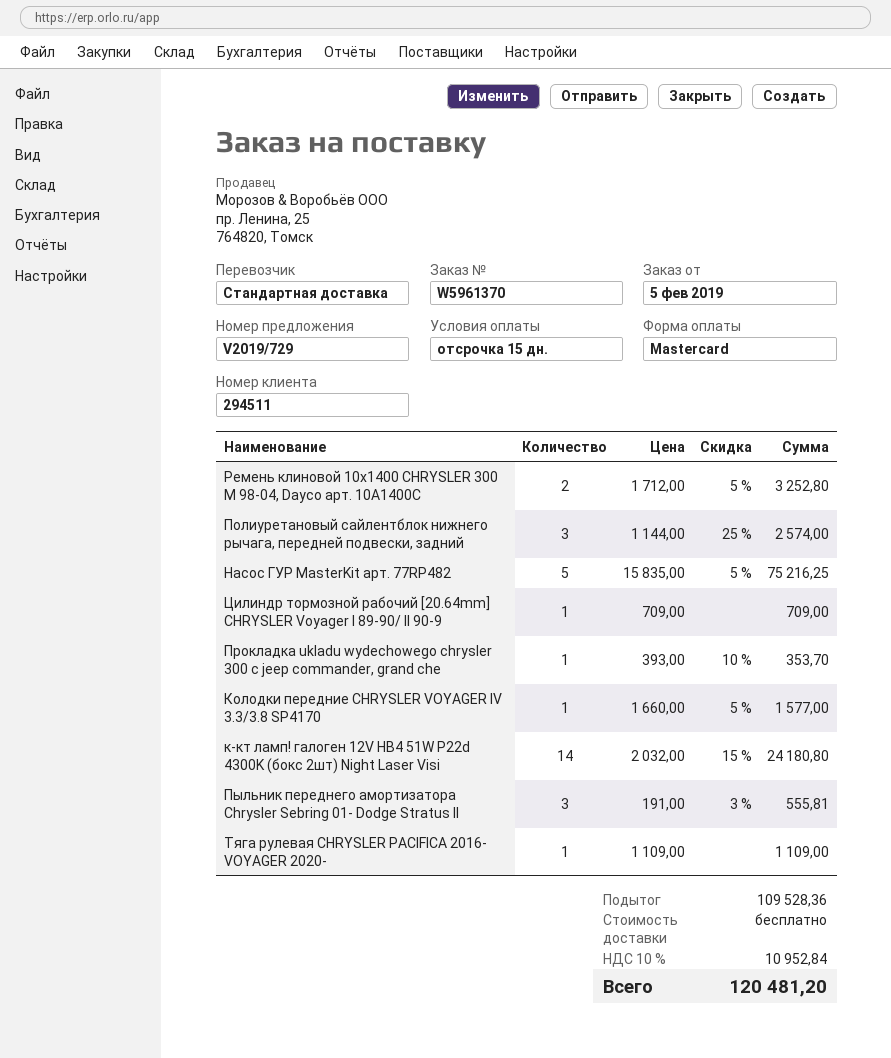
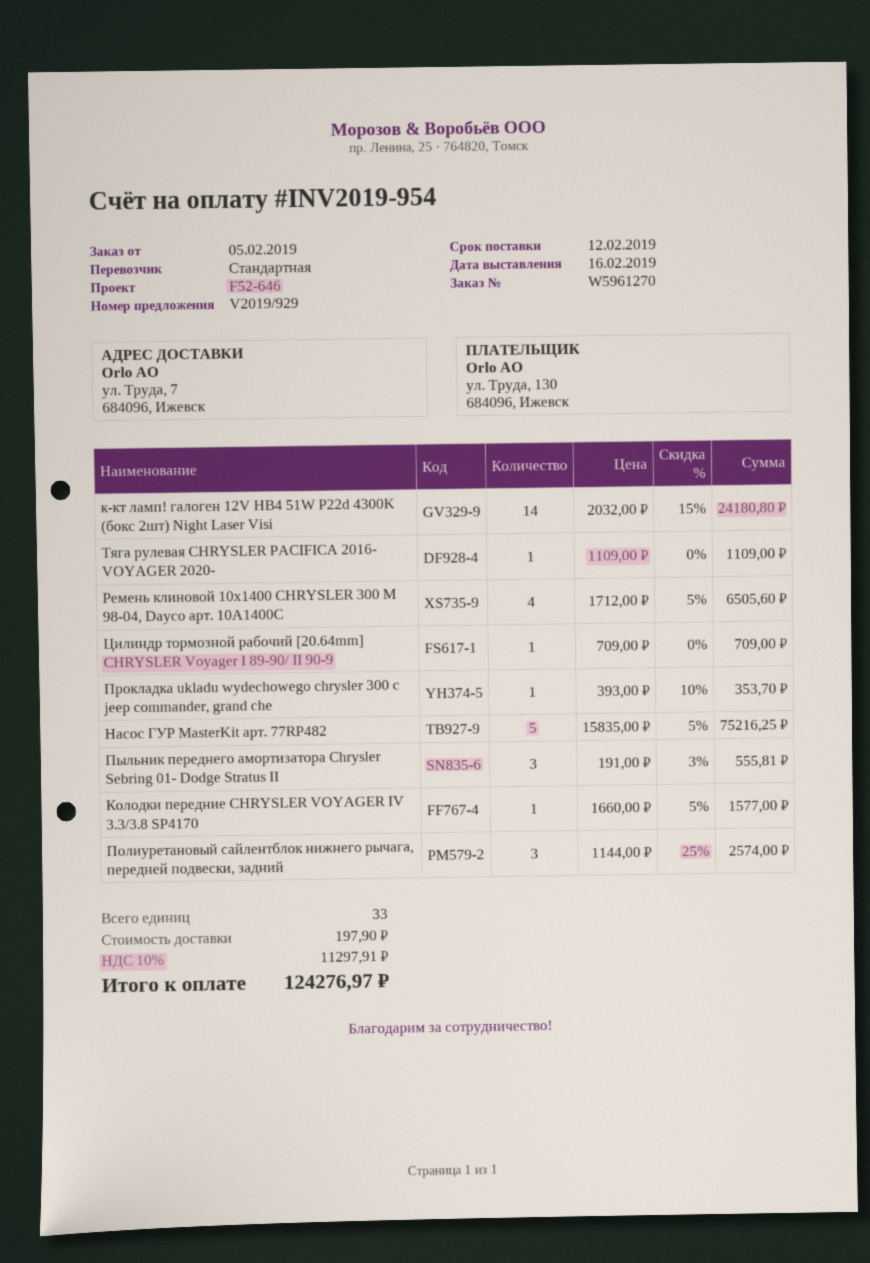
quote number: V2019/729 -> V2019/929
order number: W5961370 -> W5961270
Ремень клиновой 10x1400 CHRYSLER 300 M 98-04, Dayco арт. 10A1400C: 2 x 1712.00 - 5% = 3252.80 -> 4 x 1712.00 - 5% = 6505.60
shipping: 0.00 -> 197.90
tax: 10% = 10952.84 -> 10% = 11297.91
total: 120481.20 -> 124276.97

